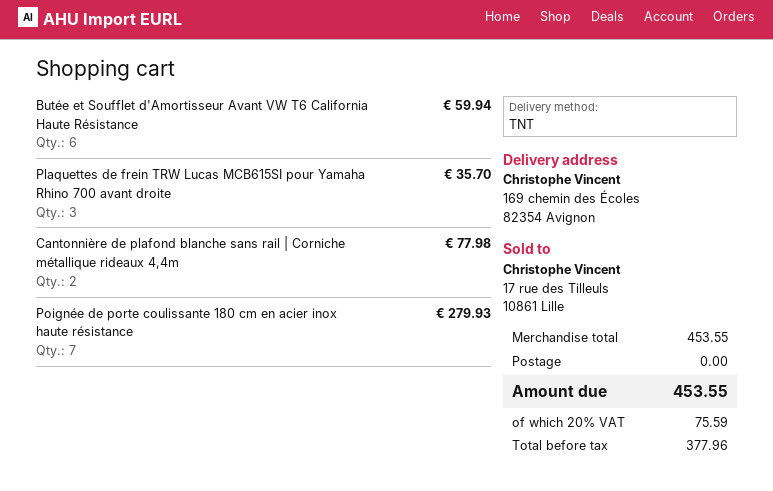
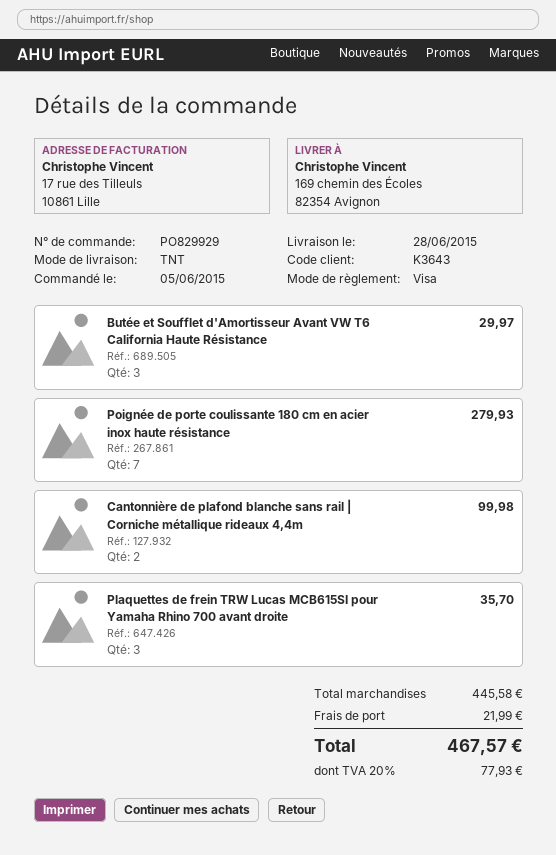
Butée et Soufflet d'Amortisseur Avant VW T6 California Haute Résistance: 6 for 59.94 -> 3 for 29.97
Cantonnière de plafond blanche sans rail | Corniche métallique rideaux 4,4m: 2 for 77.98 -> 2 for 99.98
subtotal: 453.55 -> 445.58
shipping: 0.00 -> 21.99
tax: 20% = 75.59 -> 20% = 77.93
total: 453.55 -> 467.57

